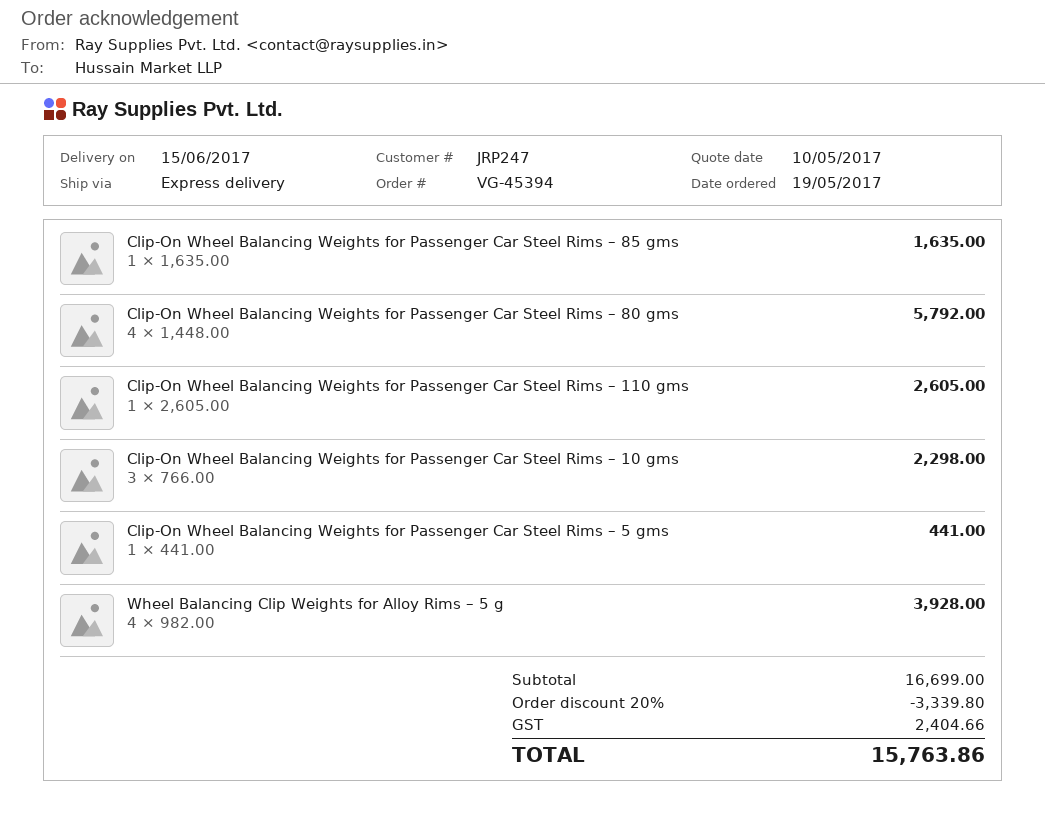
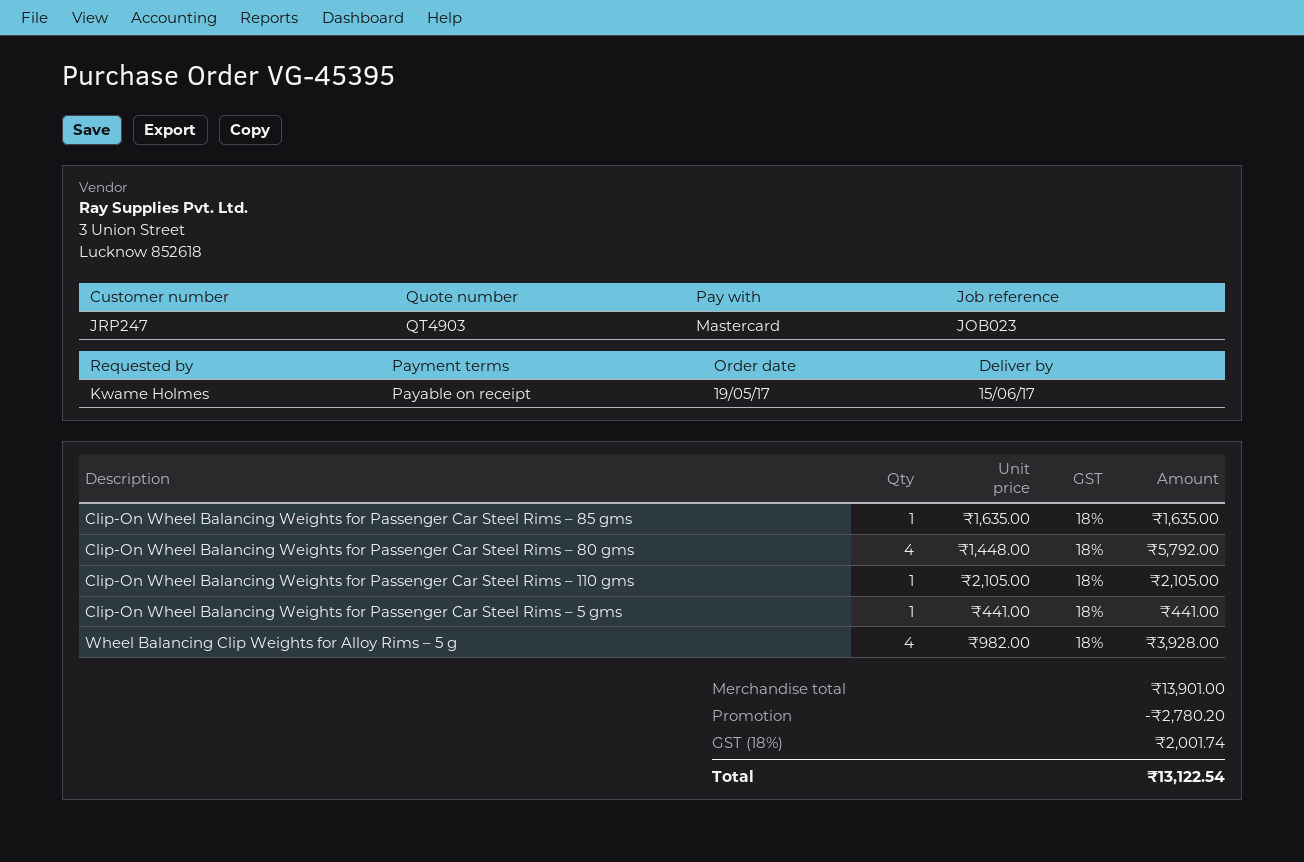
order number: VG-45394 -> VG-45395
Clip-On Wheel Balancing Weights for Passenger Car Steel Rims – 110 gms: 1 x 2605.00 = 2605.00 -> 1 x 2105.00 = 2105.00
Clip-On Wheel Balancing Weights for Passenger Car Steel Rims – 10 gms: 3 x 766.00 = 2298.00 -> none
subtotal: 16699.00 -> 13901.00
discount: 3339.80 -> 2780.20
tax: 2404.66 -> 2001.74
total: 15763.86 -> 13122.54

